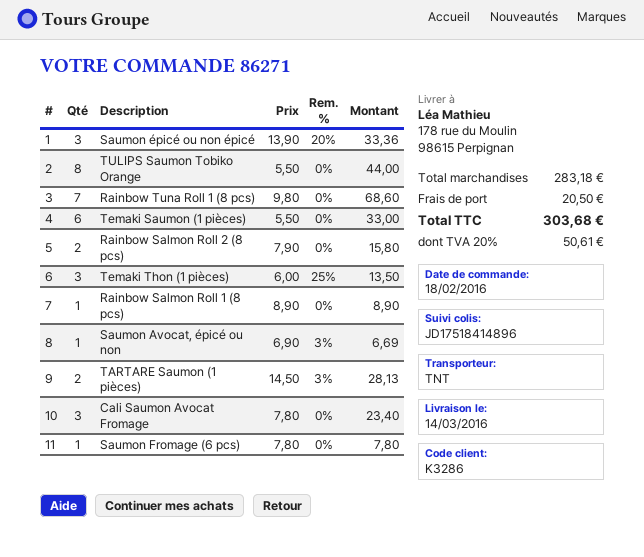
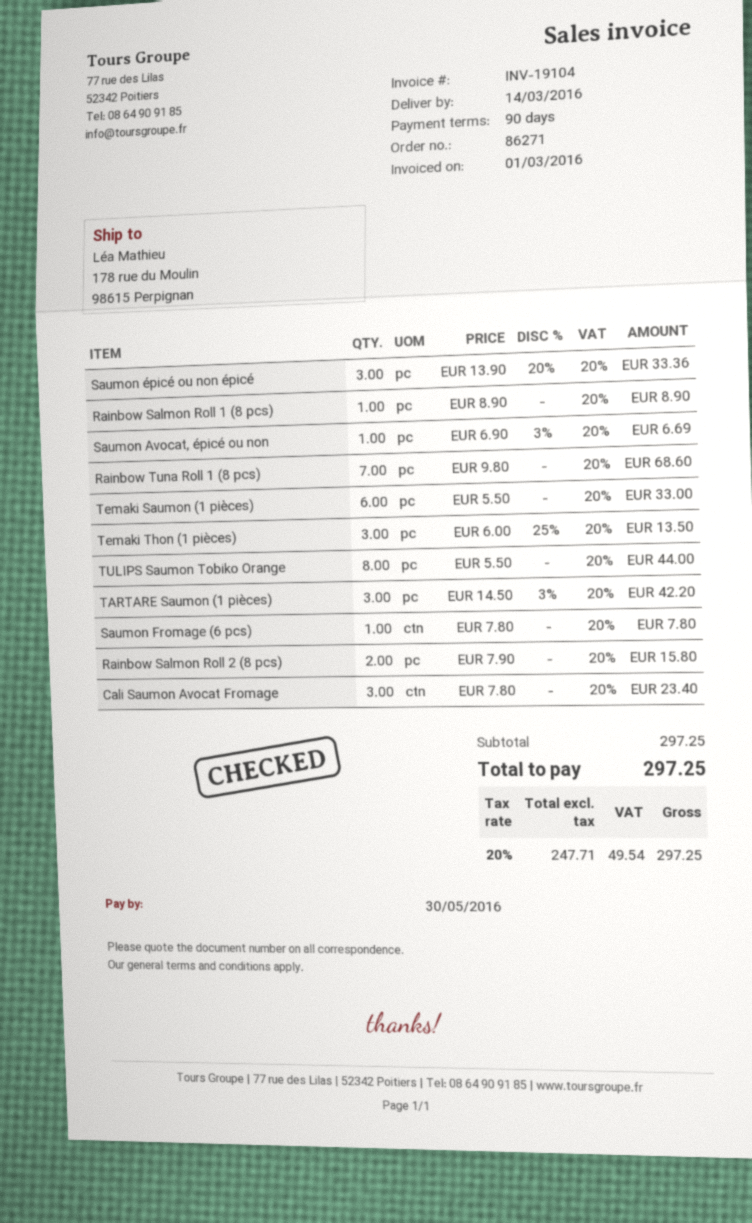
TARTARE Saumon (1 pièces): 2 x 14.50 - 3% = 28.13 -> 3 x 14.50 - 3% = 42.20
subtotal: 283.18 -> 297.25
shipping: 20.50 -> none
tax: 20% = 50.61 -> 20% = 49.54
total: 303.68 -> 297.25

